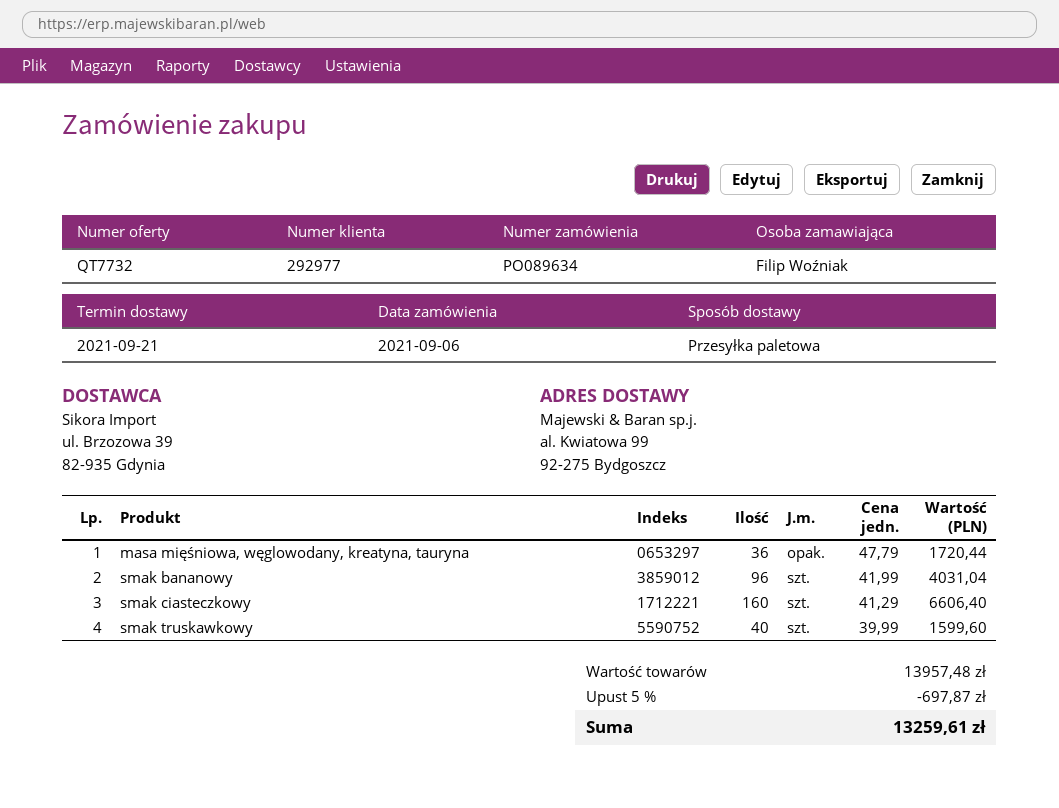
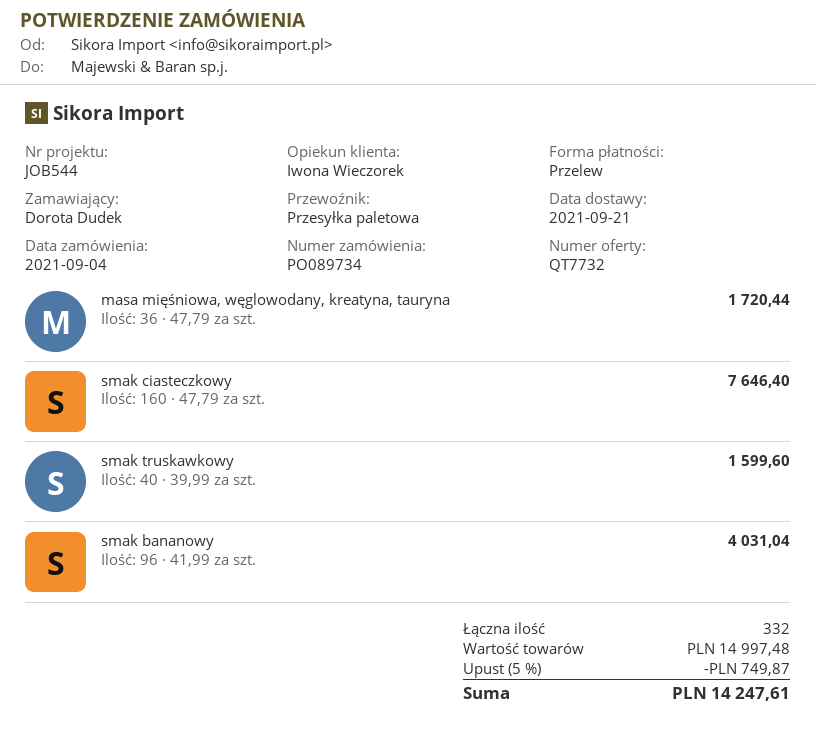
order number: PO089634 -> PO089734
order date: 2021-09-06 -> 2021-09-04
ordered by: Filip Woźniak -> Dorota Dudek
smak ciasteczkowy: 160 x 41.29 = 6606.40 -> 160 x 47.79 = 7646.40
subtotal: 13957.48 -> 14997.48
discount: 5% = 697.87 -> 5% = 749.87
total: 13259.61 -> 14247.61

